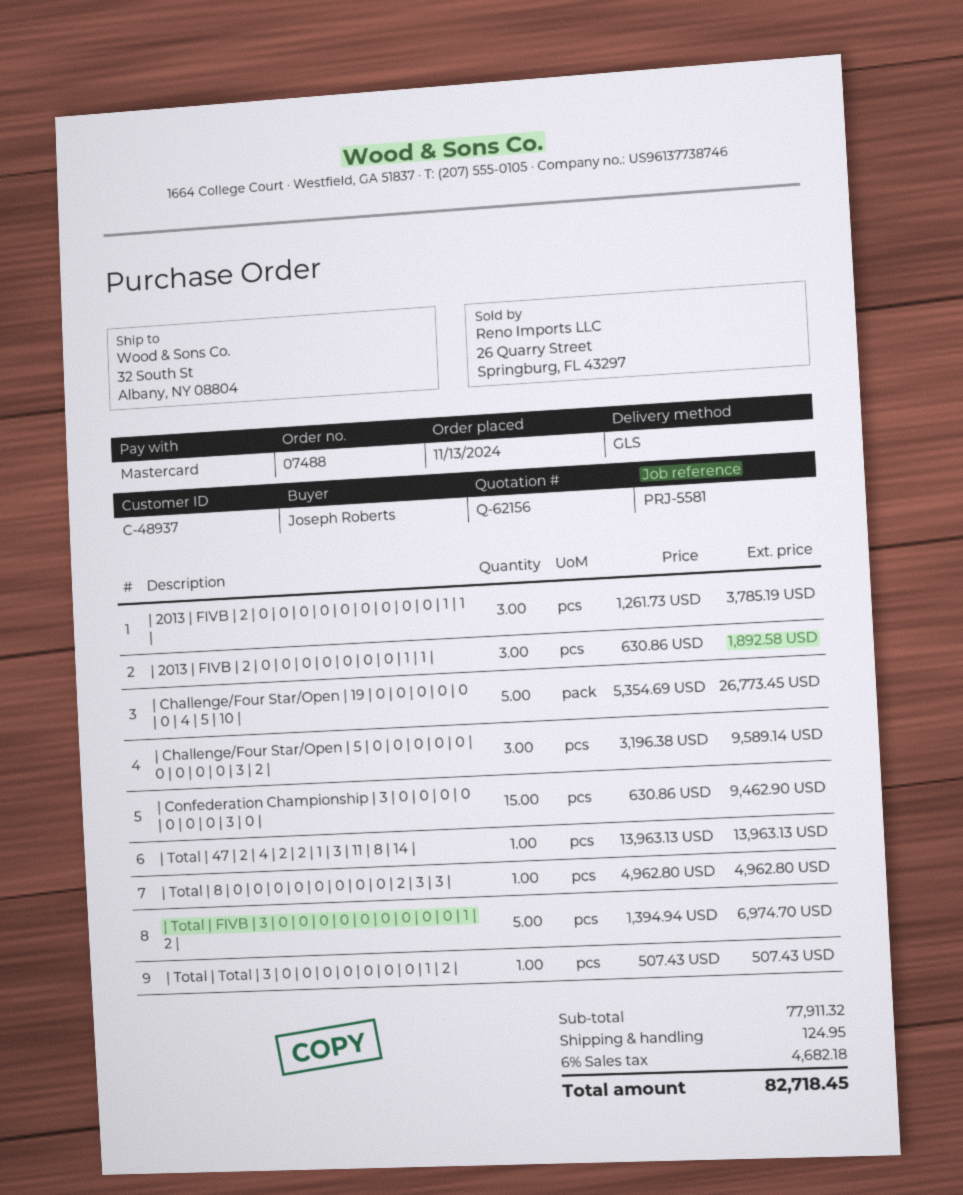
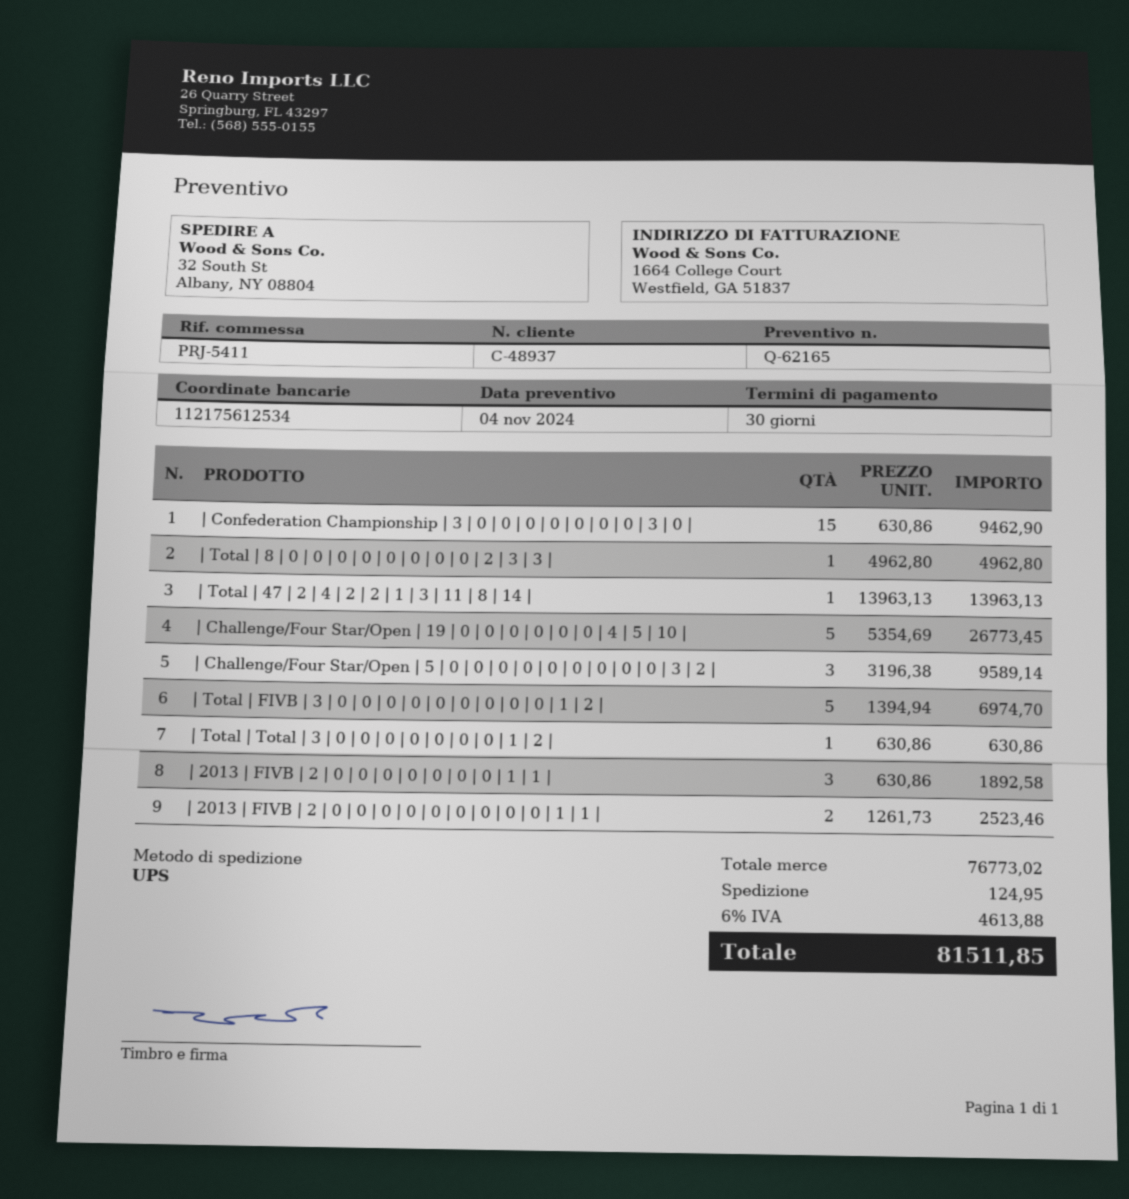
quote number: Q-62156 -> Q-62165
reference: PRJ-5581 -> PRJ-5411
shipping method: GLS -> UPS
| 2013 | FIVB | 2 | 0 | 0 | 0 | 0 | 0 | 0 | 0 | 0 | 0 | 1 | 1 |: 3 x 1261.73 = 3785.19 -> 2 x 1261.73 = 2523.46
| Total | Total | 3 | 0 | 0 | 0 | 0 | 0 | 0 | 0 | 1 | 2 |: 1 x 507.43 = 507.43 -> 1 x 630.86 = 630.86
subtotal: 77911.32 -> 76773.02
tax: 6% = 4682.18 -> 6% = 4613.88
total: 82718.45 -> 81511.85

